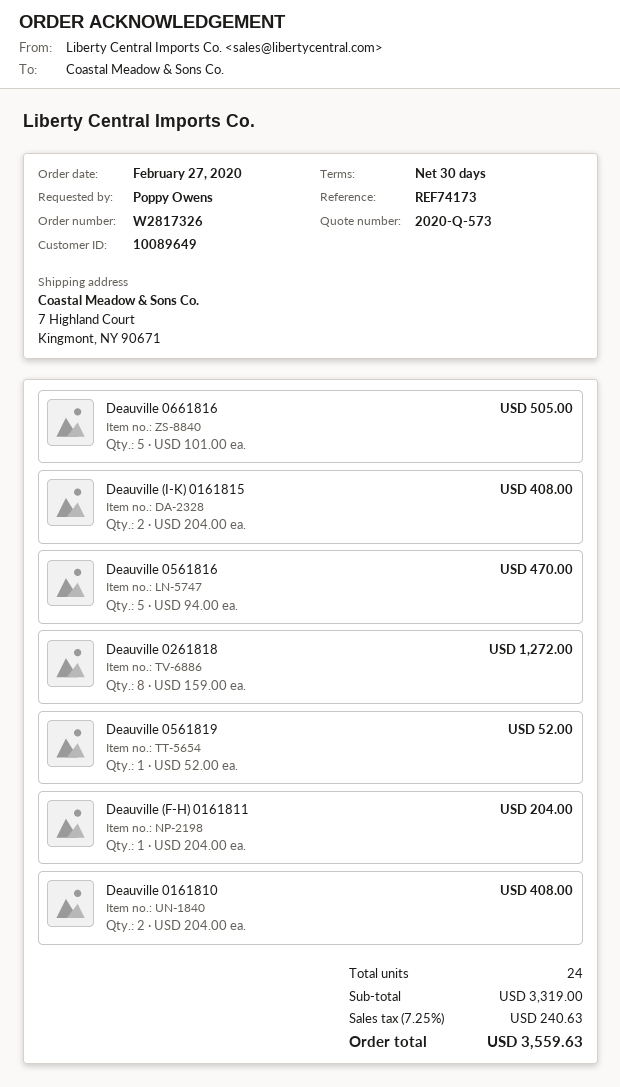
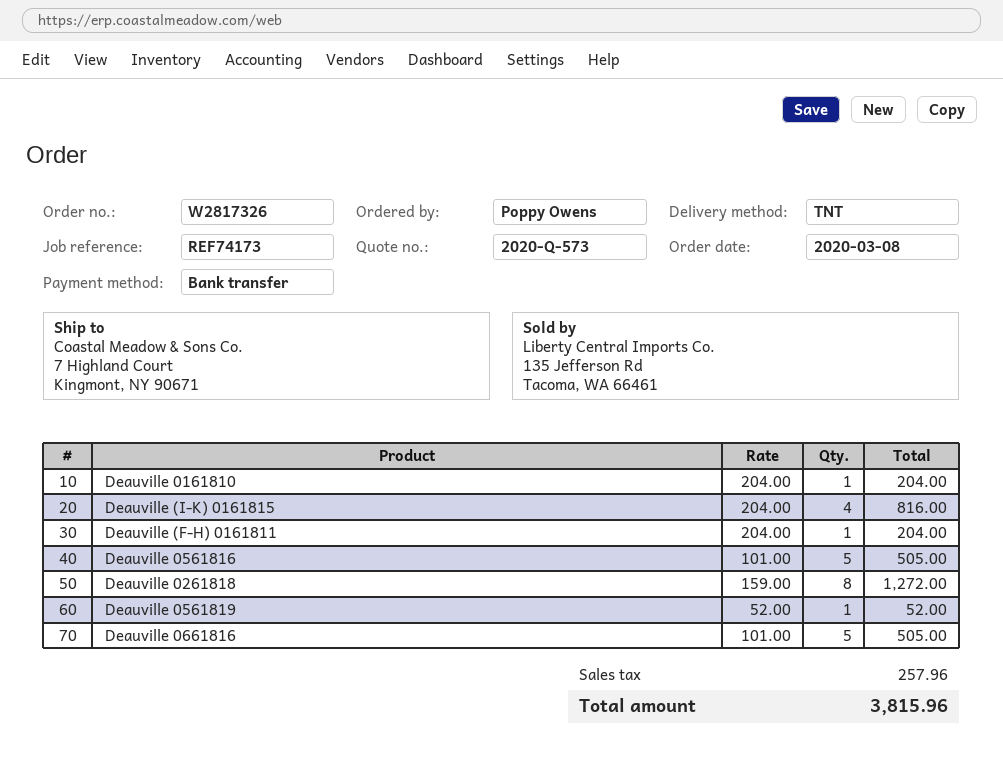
order date: 2020-02-27 -> 2020-03-08
Deauville (I-K) 0161815: 2 x 204.00 = 408.00 -> 4 x 204.00 = 816.00
Deauville 0561816: 5 x 94.00 = 470.00 -> 5 x 101.00 = 505.00
Deauville 0161810: 2 x 204.00 = 408.00 -> 1 x 204.00 = 204.00
tax: 240.63 -> 257.96
total: 3559.63 -> 3815.96

